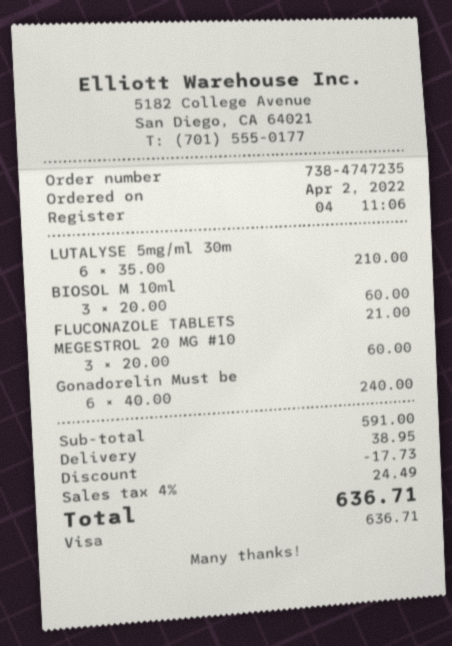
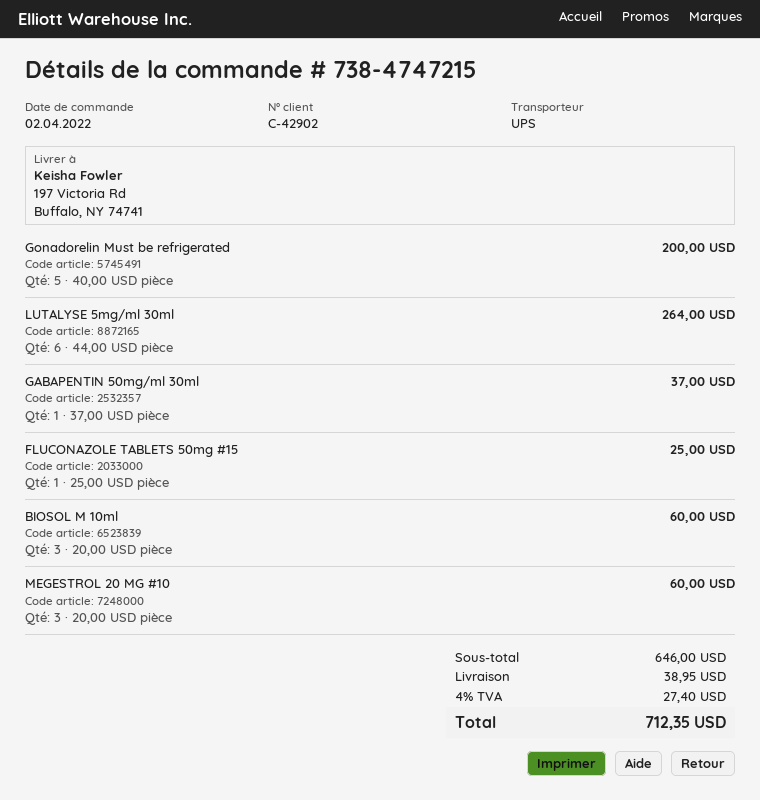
order number: 738-4747235 -> 738-4747215
LUTALYSE 5mg/ml 30m: 6 x 35.00 = 210.00 -> 6 x 44.00 = 264.00
FLUCONAZOLE TABLETS: 1 x 21.00 = 21.00 -> 1 x 25.00 = 25.00
Gonadorelin Must be: 6 x 40.00 = 240.00 -> 5 x 40.00 = 200.00
GABAPENTIN 50mg/ml 30ml: none -> 1 x 37.00 = 37.00
subtotal: 591.00 -> 646.00
discount: 17.73 -> none
tax: 4% = 24.49 -> 4% = 27.40
total: 636.71 -> 712.35

